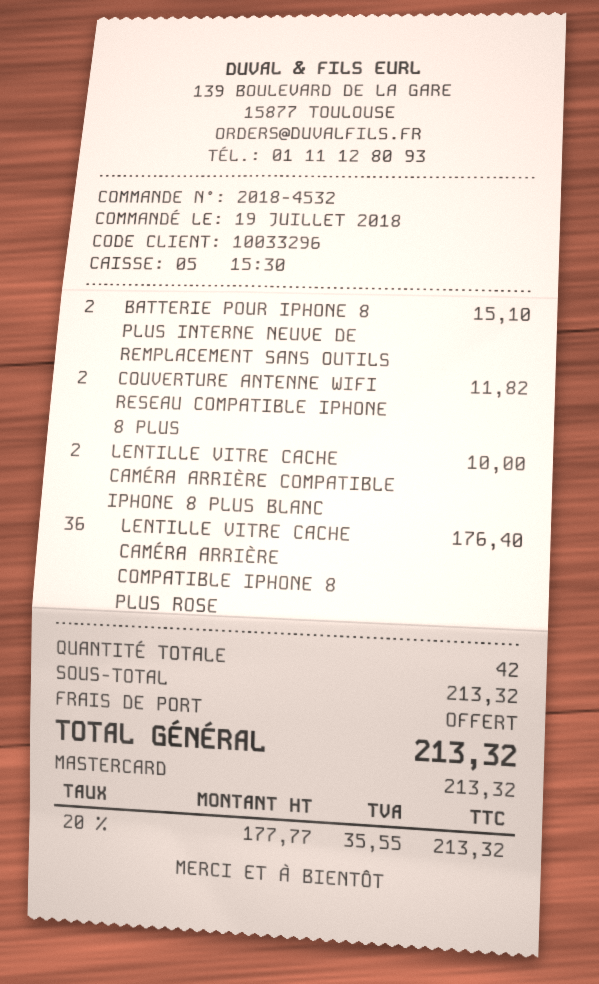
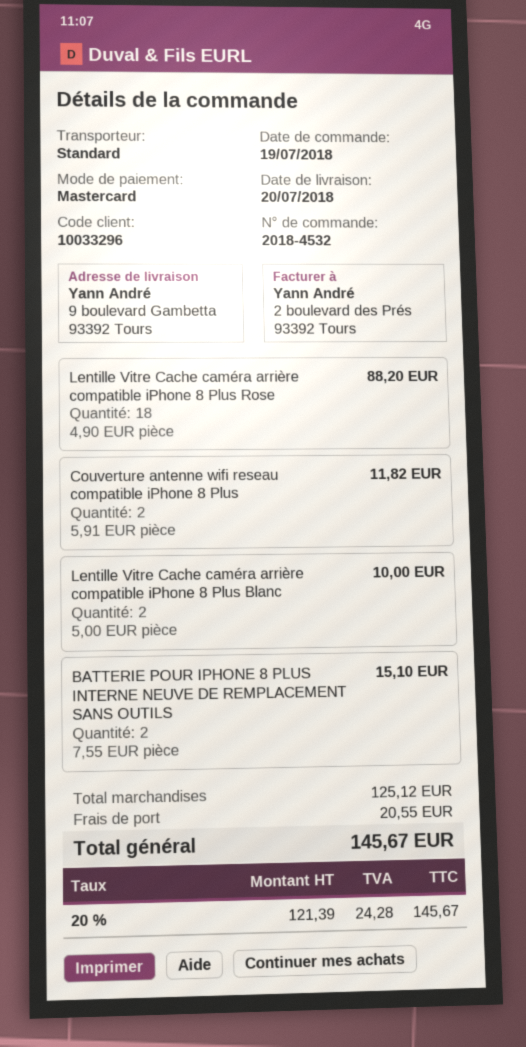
LENTILLE VITRE CACHE CAMÉRA ARRIÈRE COMPATIBLE IPHONE 8 PLUS ROSE: 36 for 176.40 -> 18 for 88.20
subtotal: 213.32 -> 125.12
shipping: 0.00 -> 20.55
net: 177.77 -> 121.39
tax: 20% = 35.55 -> 20% = 24.28
total: 213.32 -> 145.67

